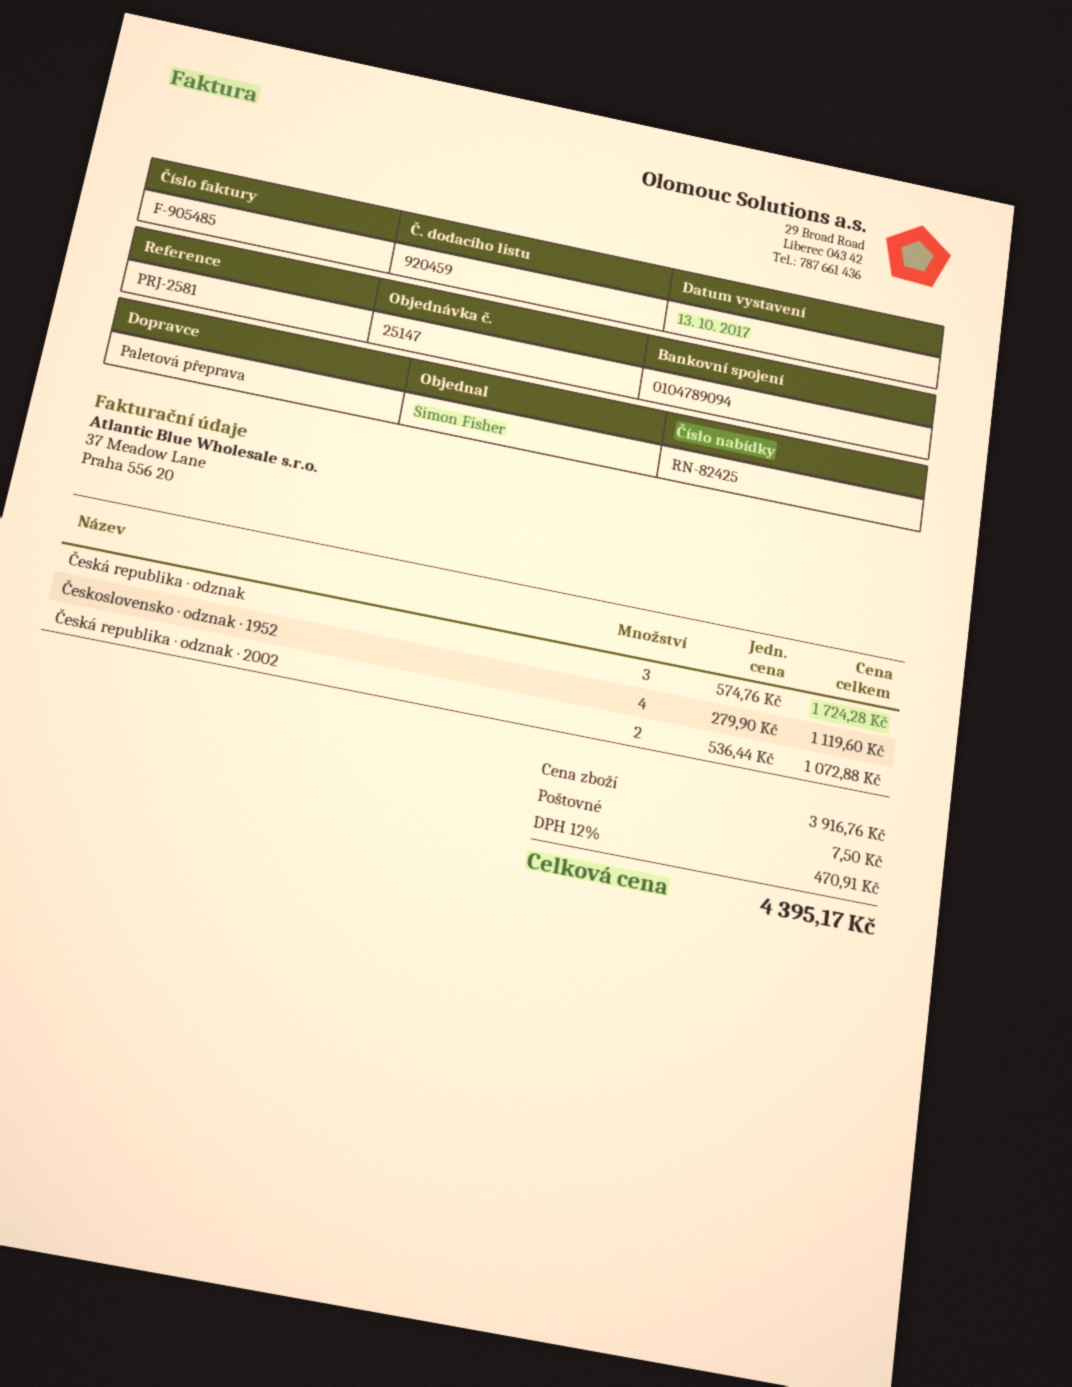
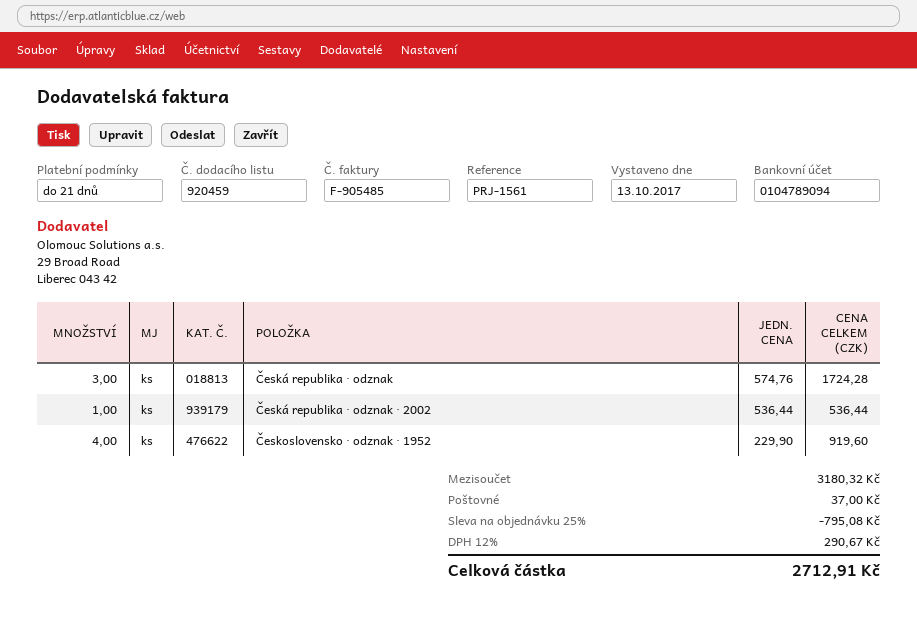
reference: PRJ-2581 -> PRJ-1561
Československo · odznak · 1952: 4 x 279.90 = 1119.60 -> 4 x 229.90 = 919.60
Česká republika · odznak · 2002: 2 x 536.44 = 1072.88 -> 1 x 536.44 = 536.44
subtotal: 3916.76 -> 3180.32
discount: none -> 25% = 795.08
shipping: 7.50 -> 37.00
tax: 12% = 470.91 -> 12% = 290.67
total: 4395.17 -> 2712.91

